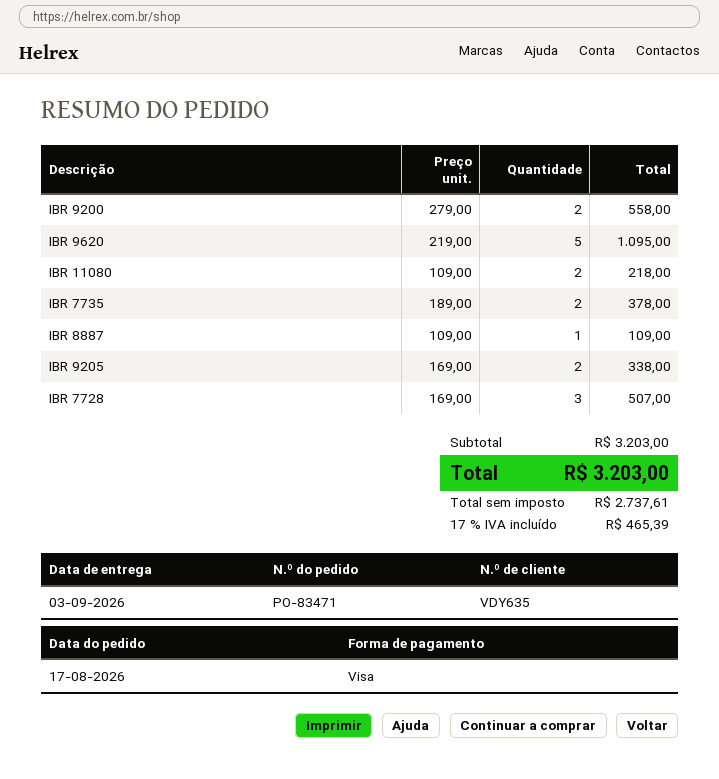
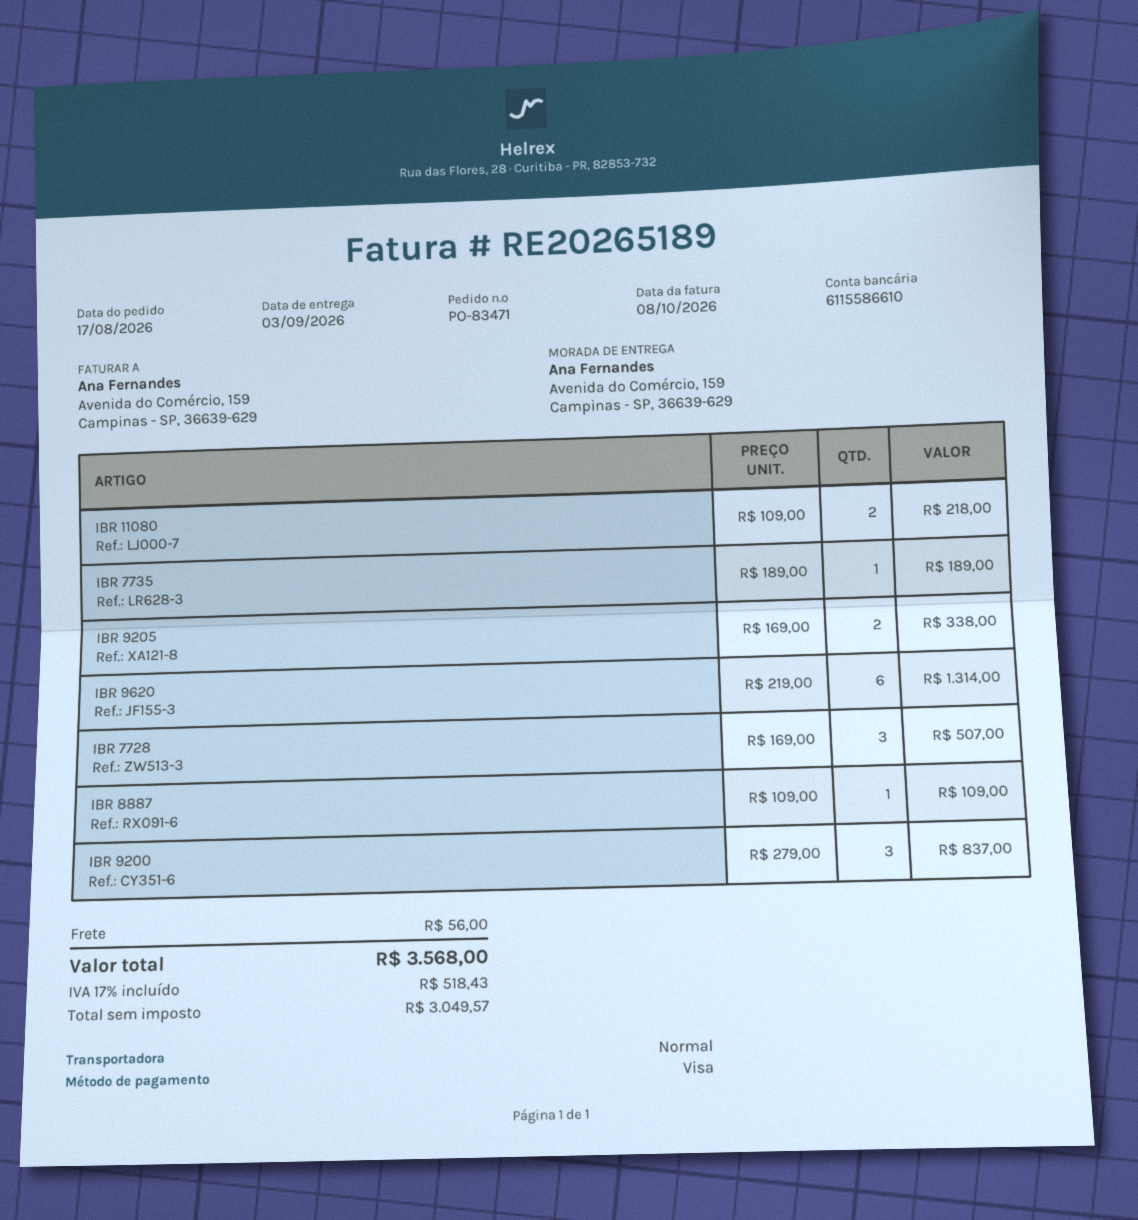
IBR 9200: 2 x 279.00 = 558.00 -> 3 x 279.00 = 837.00
IBR 9620: 5 x 219.00 = 1095.00 -> 6 x 219.00 = 1314.00
IBR 7735: 2 x 189.00 = 378.00 -> 1 x 189.00 = 189.00
shipping: none -> 56.00
net: 2737.61 -> 3049.57
tax: 17% = 465.39 -> 17% = 518.43
total: 3203.00 -> 3568.00

